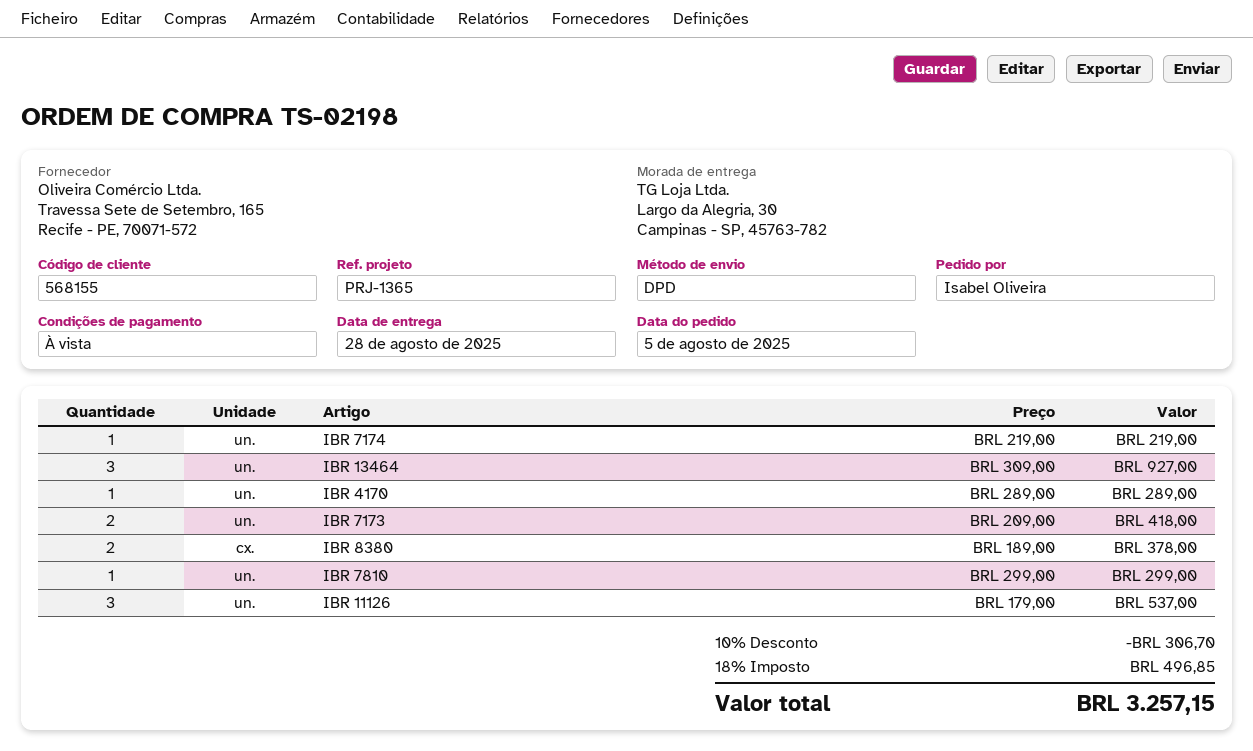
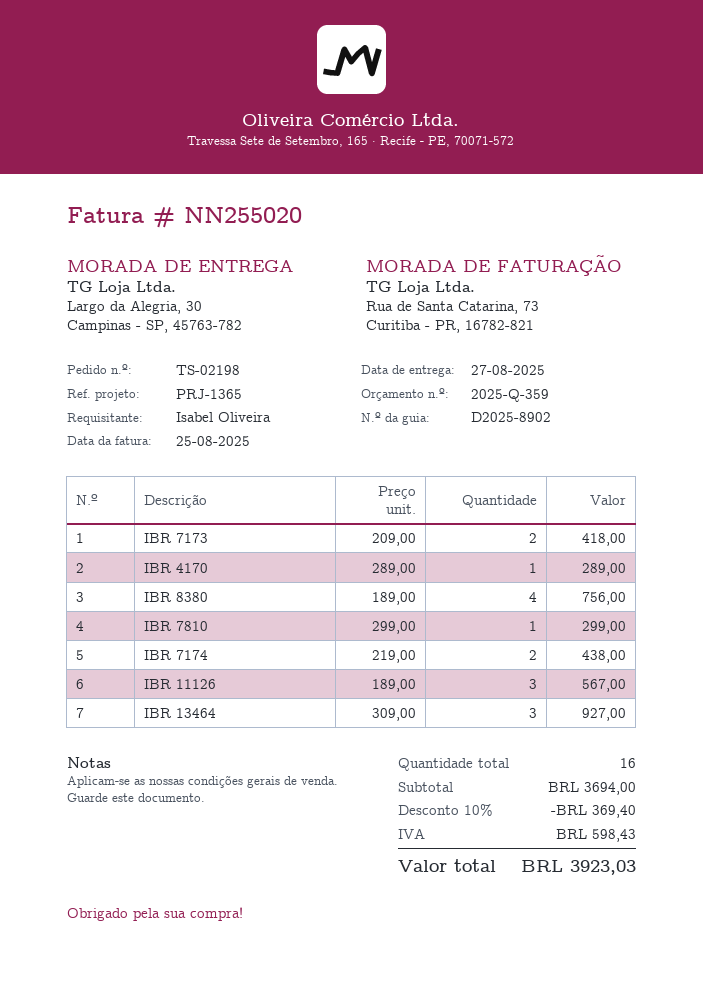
delivery date: 2025-08-28 -> 2025-08-27
IBR 7174: 1 x 219.00 = 219.00 -> 2 x 219.00 = 438.00
IBR 8380: 2 x 189.00 = 378.00 -> 4 x 189.00 = 756.00
IBR 11126: 3 x 179.00 = 537.00 -> 3 x 189.00 = 567.00
discount: 10% = 306.70 -> 10% = 369.40
tax: 496.85 -> 598.43
total: 3257.15 -> 3923.03

